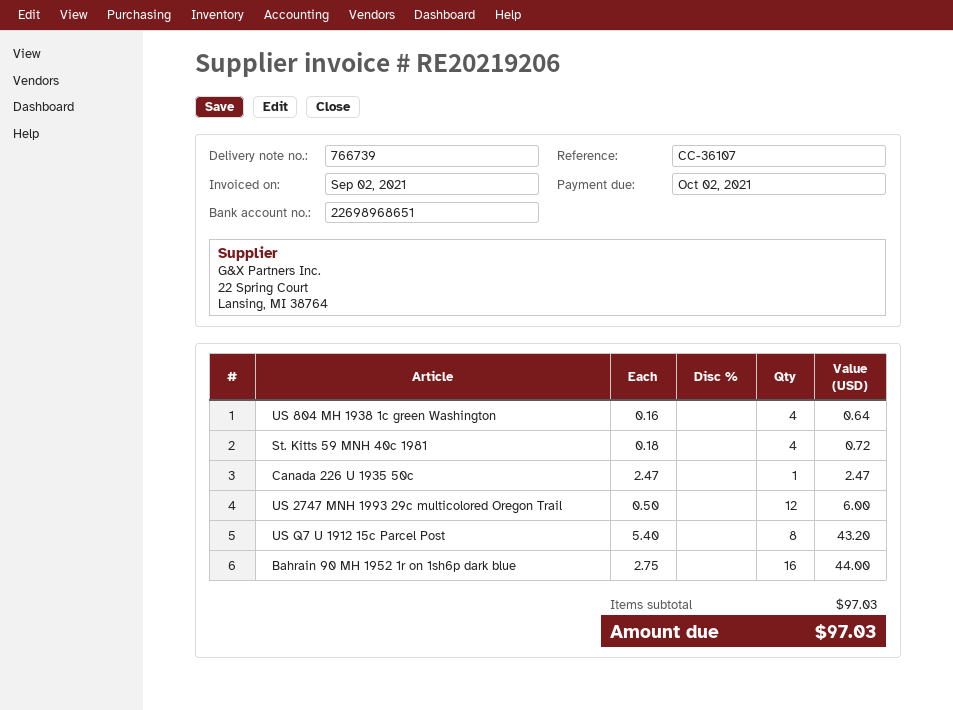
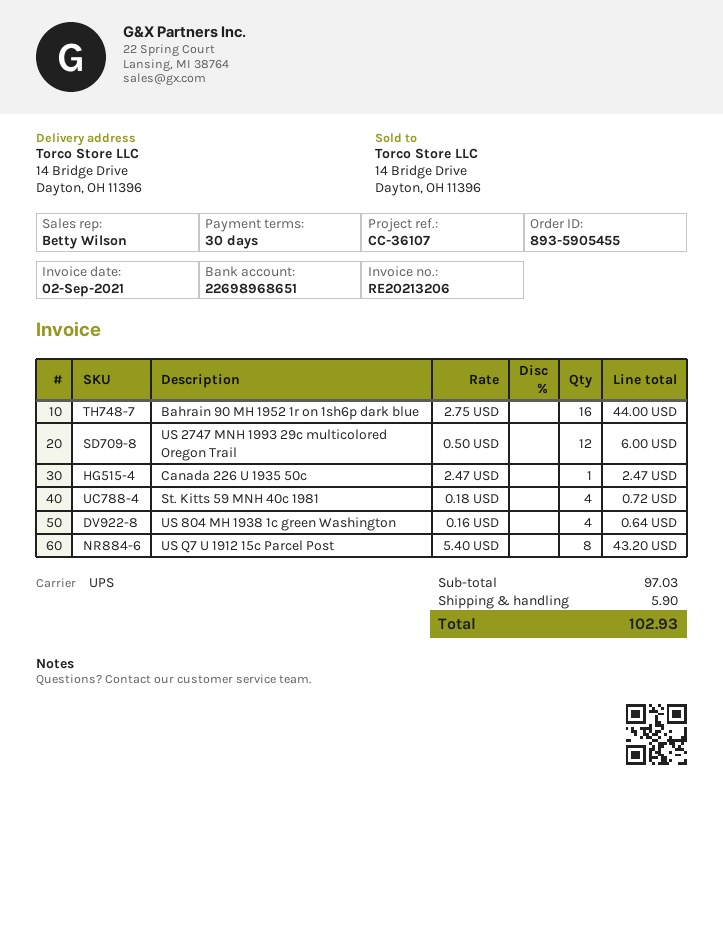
invoice number: RE20219206 -> RE20213206
shipping: none -> 5.90
total: 97.03 -> 102.93

